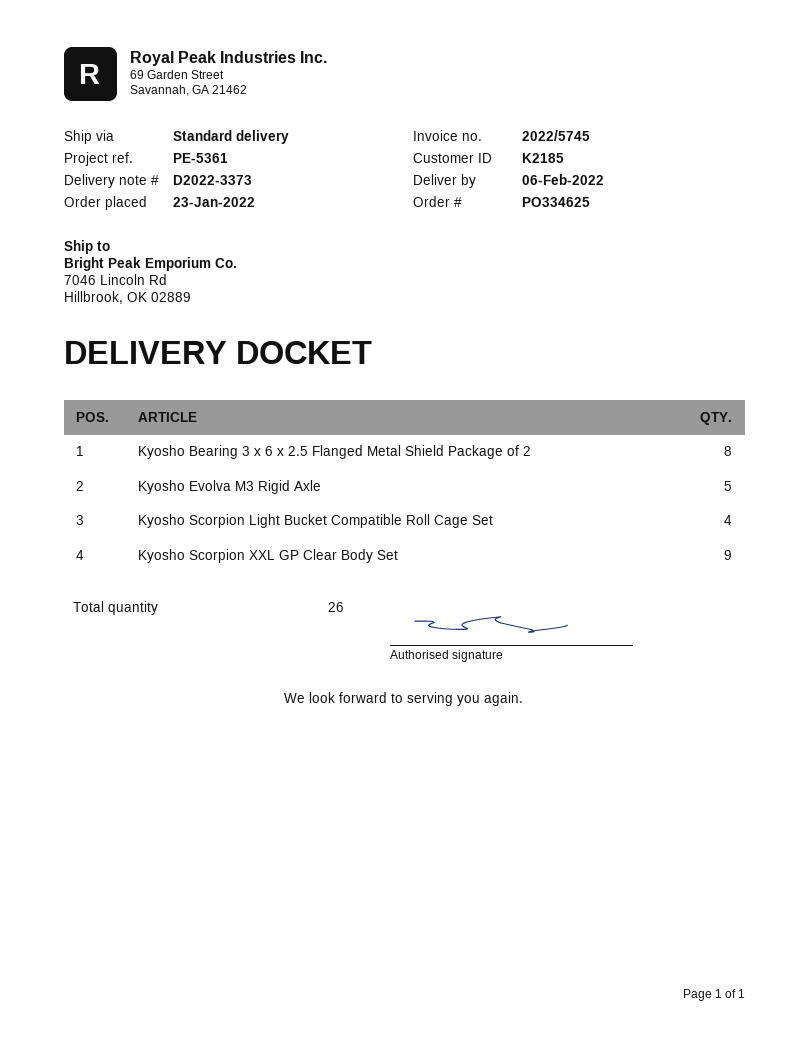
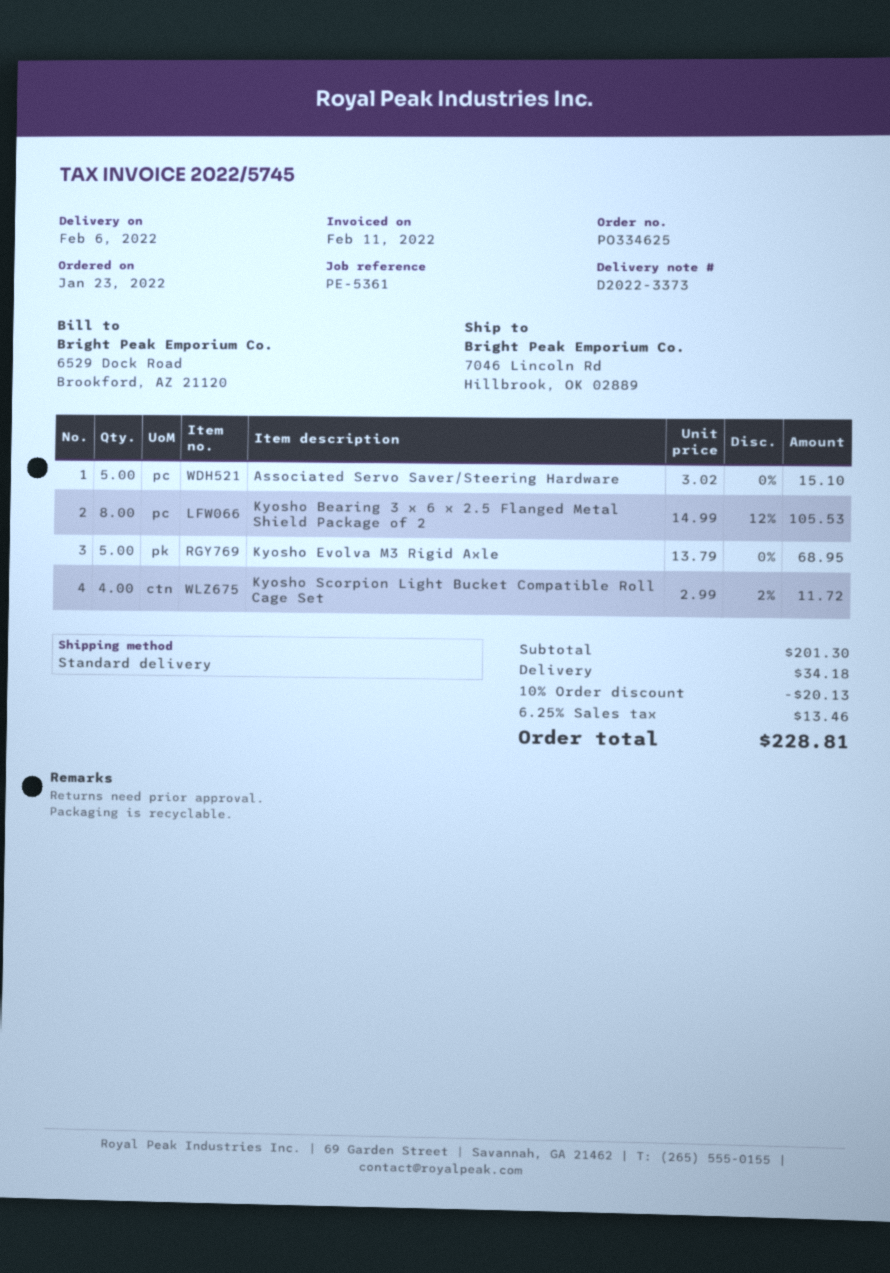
Kyosho Scorpion XXL GP Clear Body Set: 9 -> none
Associated Servo Saver/Steering Hardware: none -> 5

